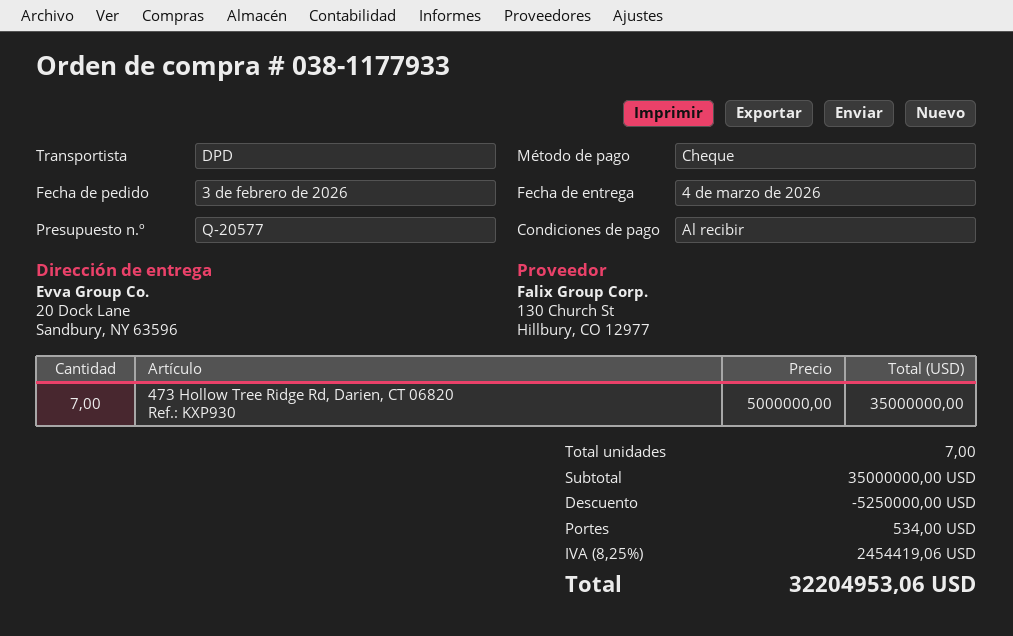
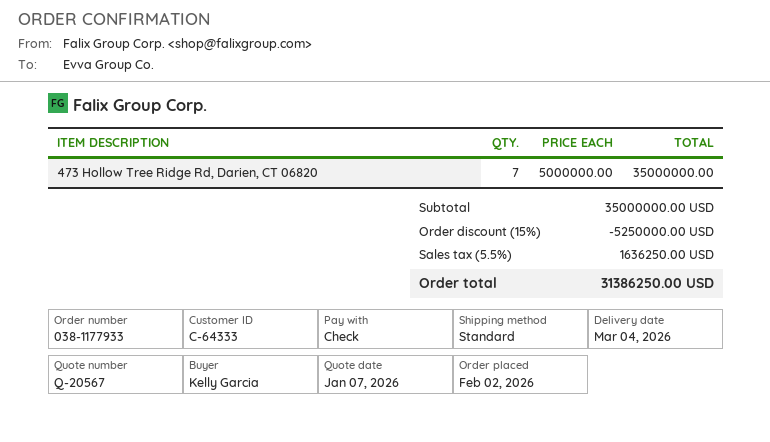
quote number: Q-20577 -> Q-20567
order date: 2026-02-03 -> 2026-02-02
shipping method: DPD -> standard
shipping: 534.00 -> none
tax: 8.25% = 2454419.06 -> 5.5% = 1636250.00
total: 32204953.06 -> 31386250.00

